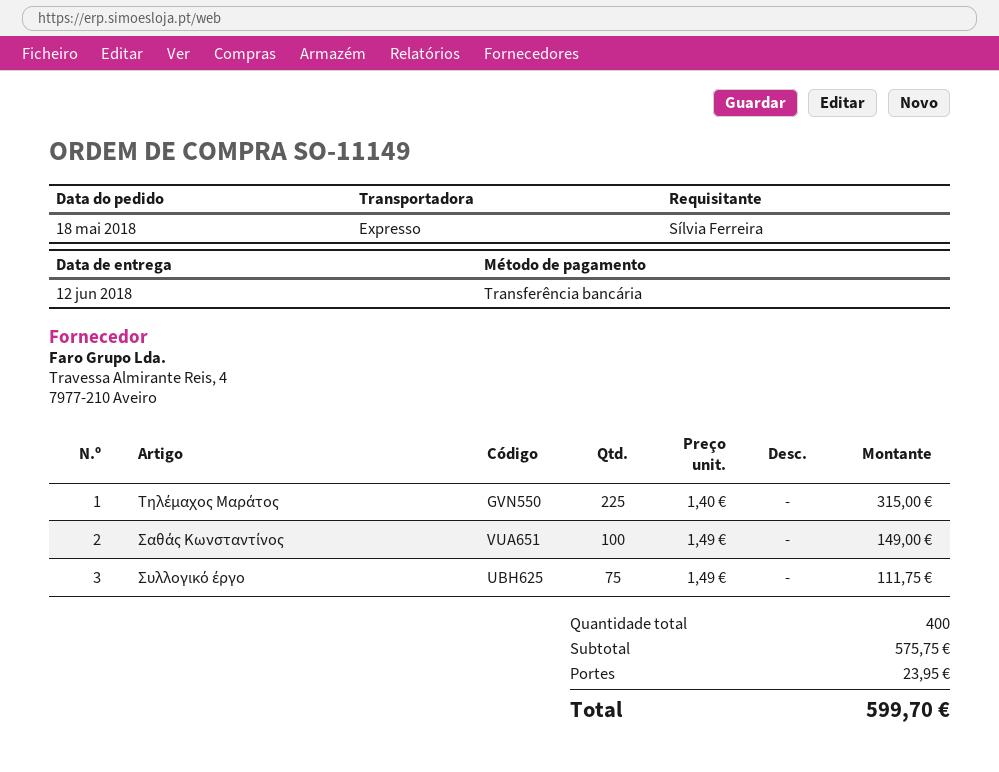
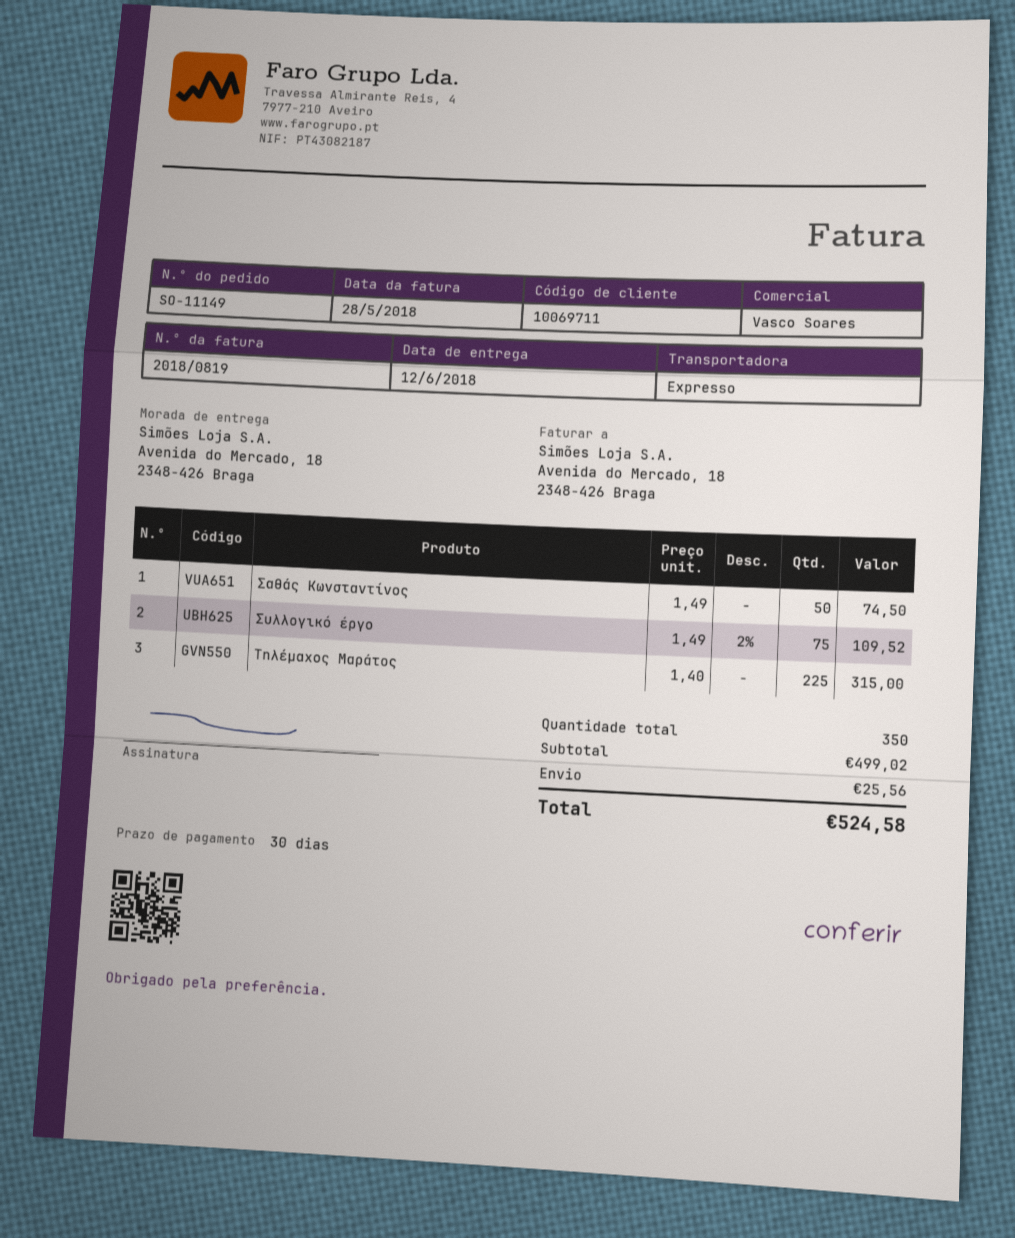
Σαθάς Κωνσταντίνος: 100 x 1.49 = 149.00 -> 50 x 1.49 = 74.50
Συλλογικό έργο: 75 x 1.49 = 111.75 -> 75 x 1.49 - 2% = 109.52
total quantity: 400 -> 350
subtotal: 575.75 -> 499.02
shipping: 23.95 -> 25.56
total: 599.70 -> 524.58

